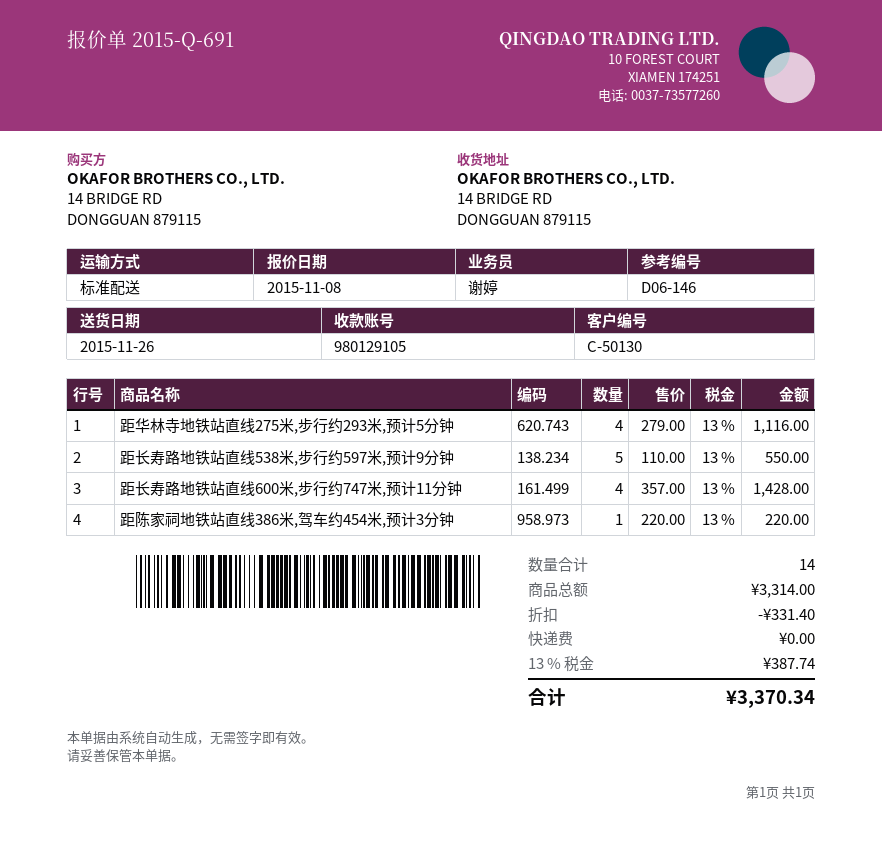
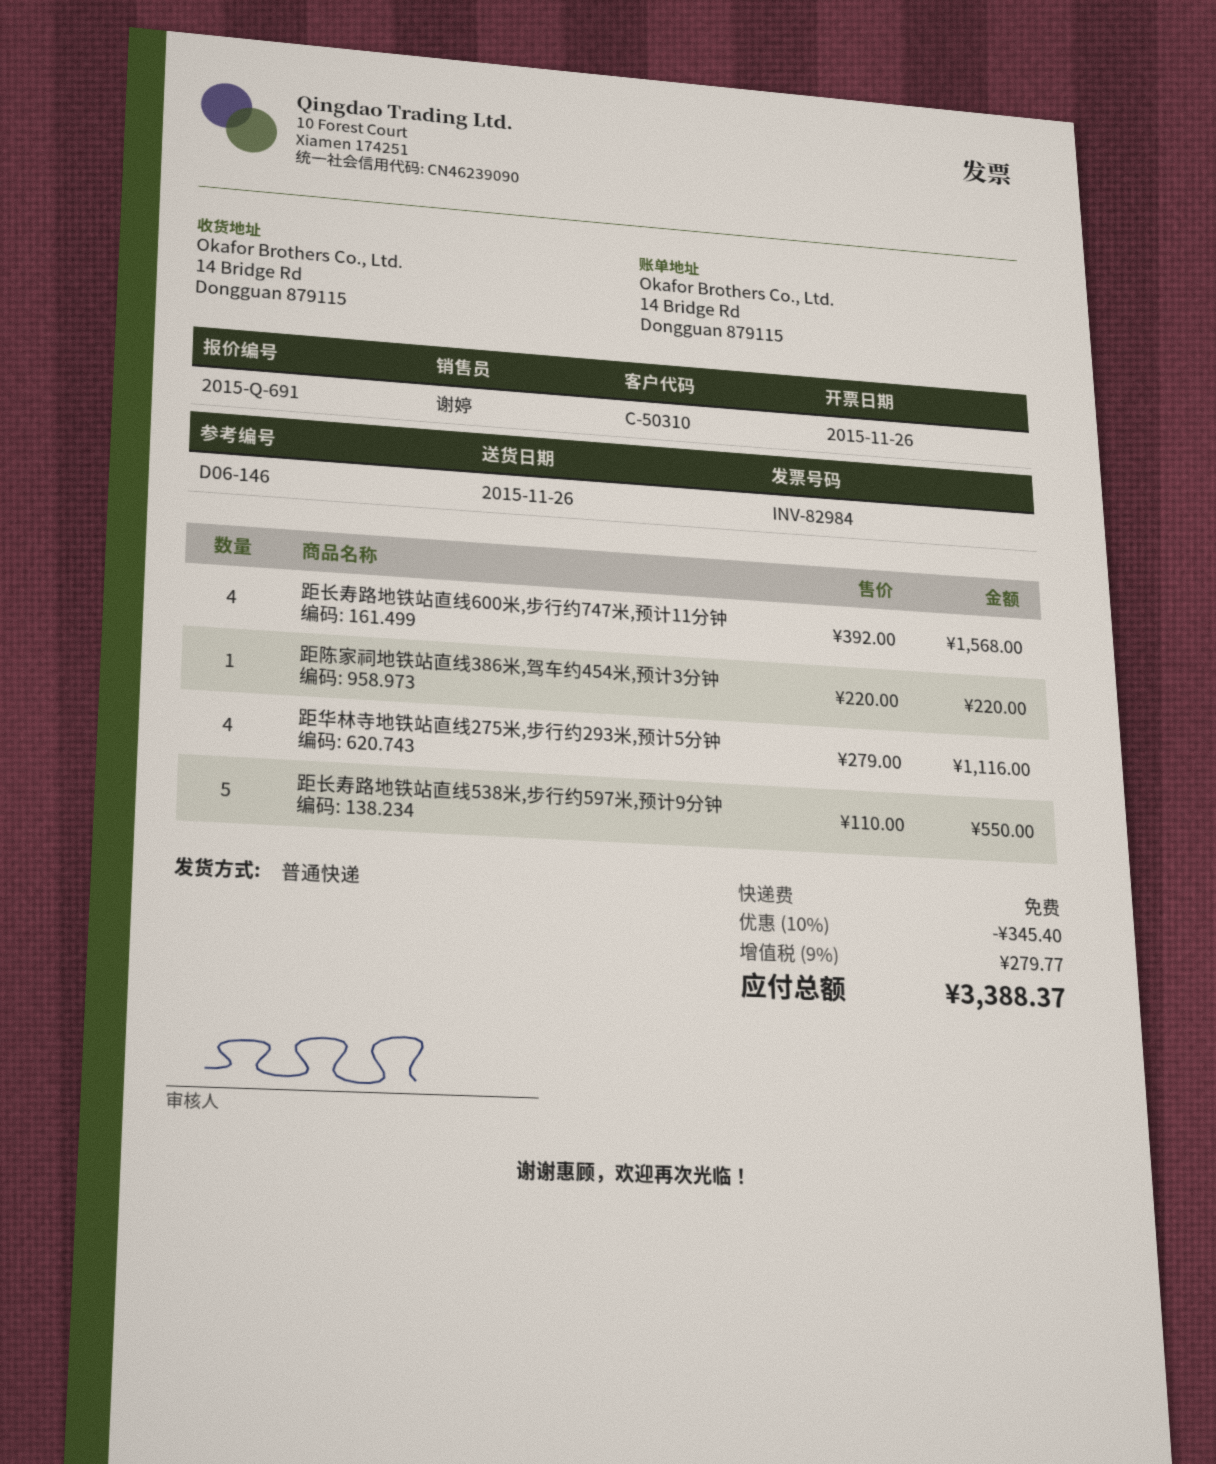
customer number: C-50130 -> C-50310
距长寿路地铁站直线600米,步行约747米,预计11分钟: 4 x 357.00 = 1428.00 -> 4 x 392.00 = 1568.00
discount: 331.40 -> 345.40
tax: 13% = 387.74 -> 9% = 279.77
total: 3370.34 -> 3388.37

